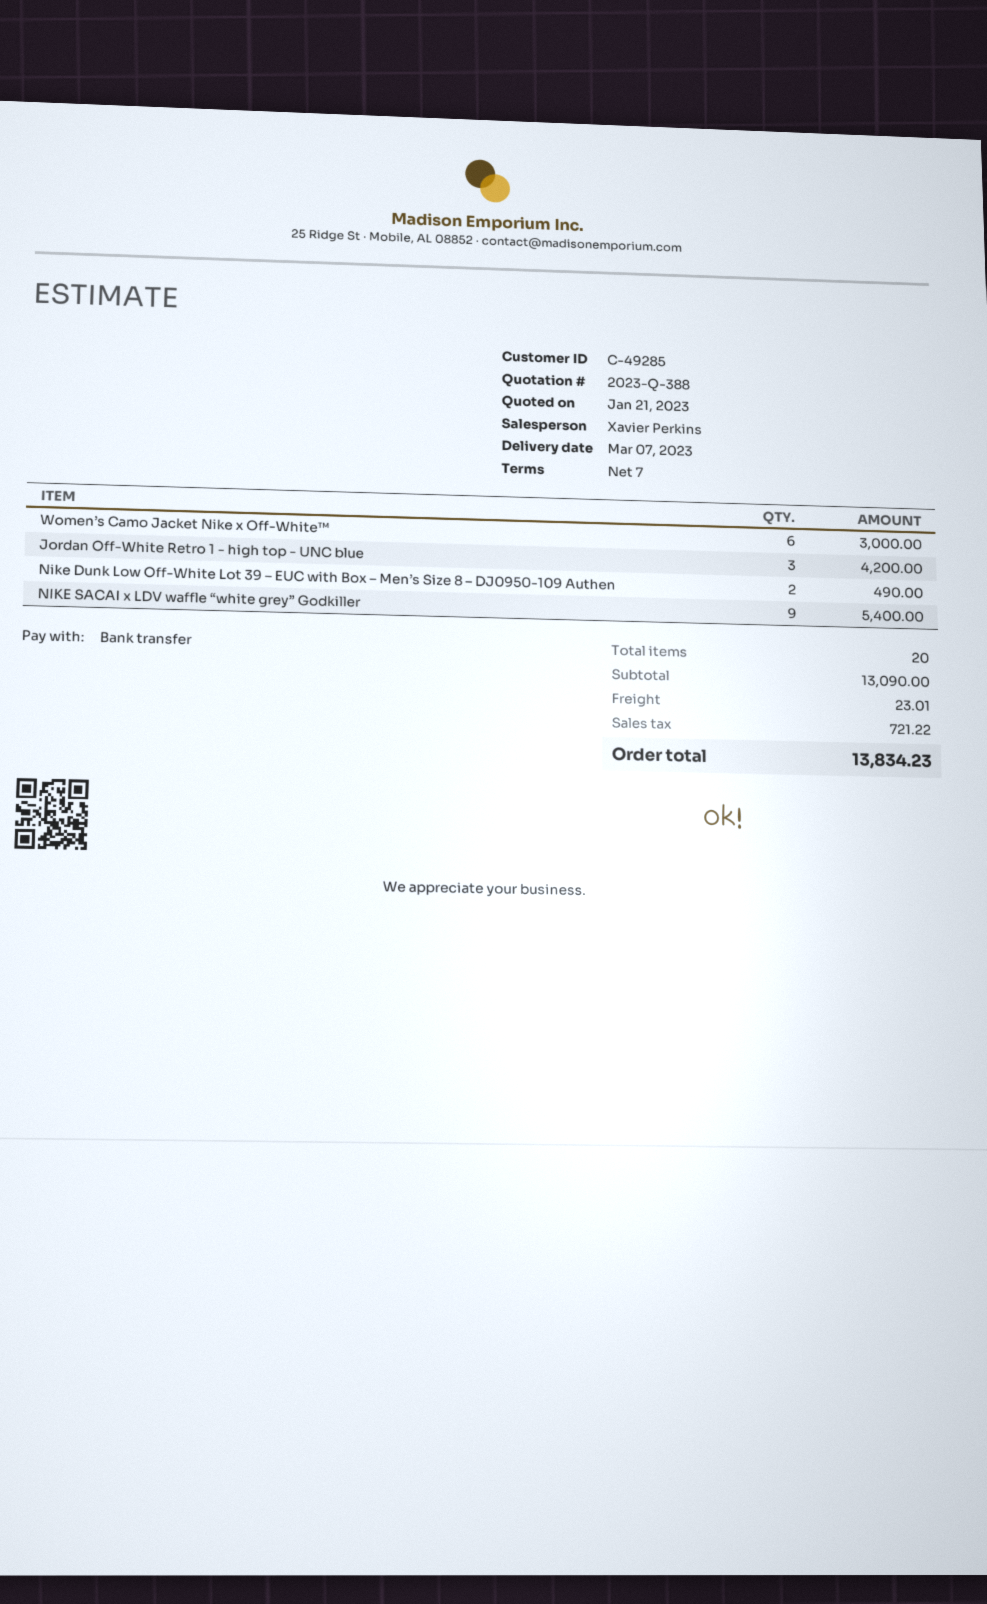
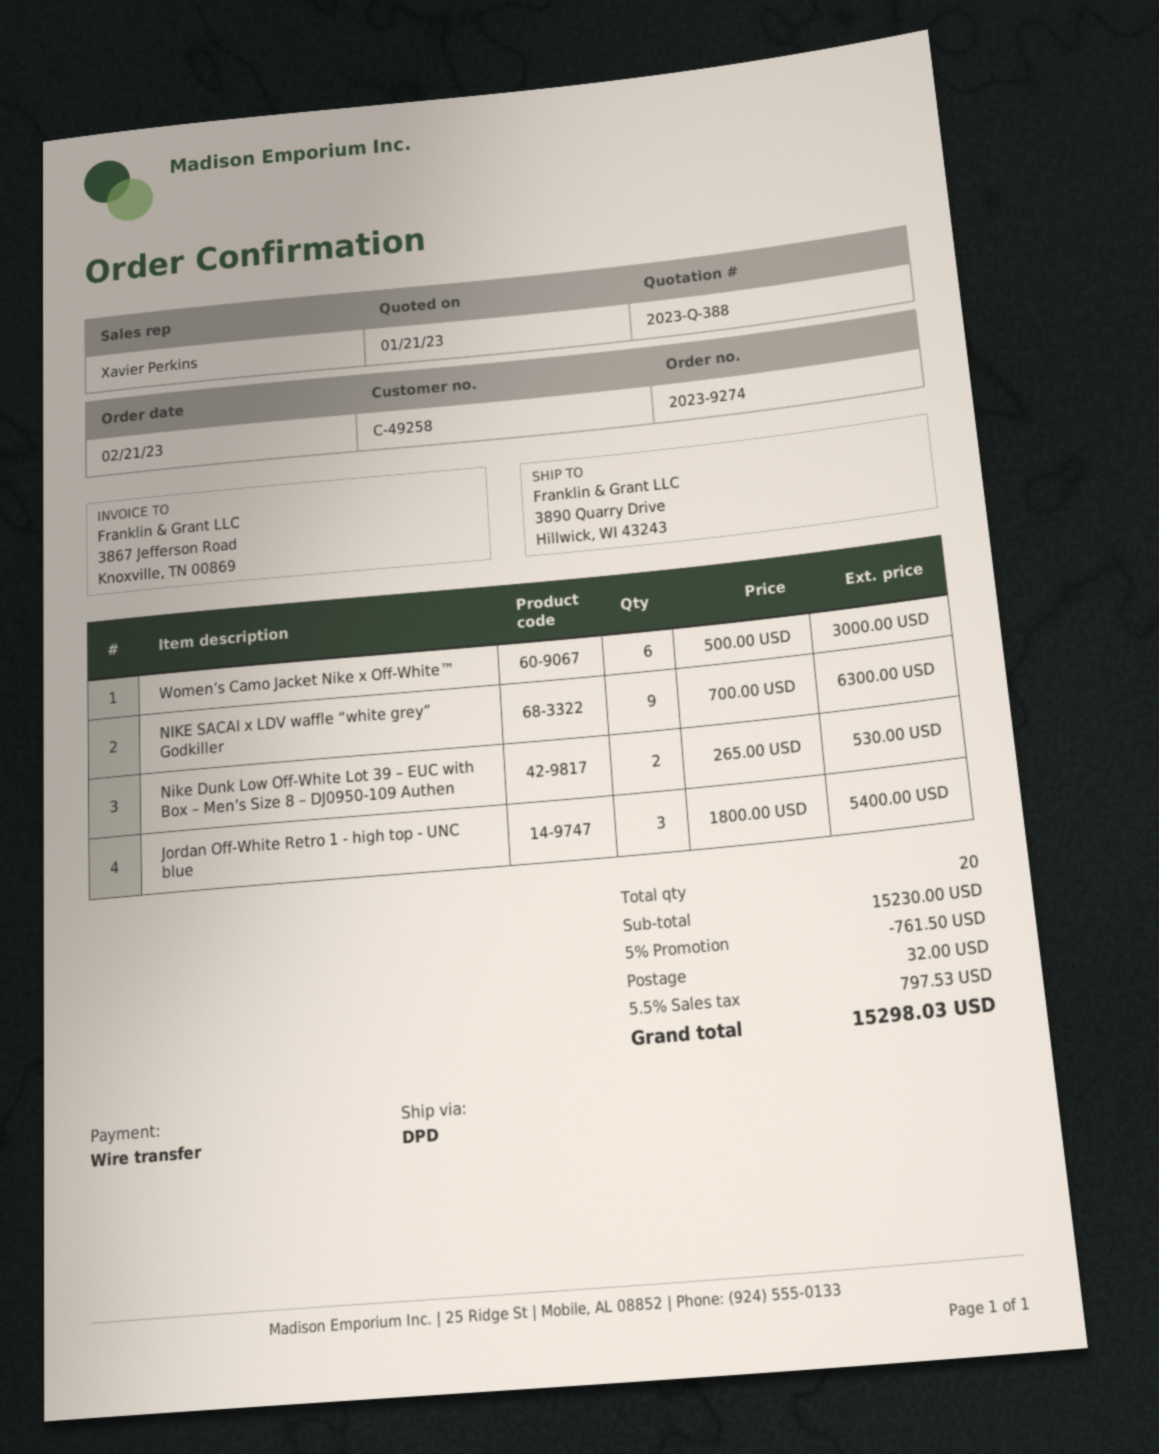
customer number: C-49285 -> C-49258
Jordan Off-White Retro 1 - high top - UNC blue: 3 for 4200.00 -> 3 for 5400.00
Nike Dunk Low Off-White Lot 39 – EUC with Box – Men’s Size 8 – DJ0950-109 Authen: 2 for 490.00 -> 2 for 530.00
NIKE SACAI x LDV waffle “white grey” Godkiller: 9 for 5400.00 -> 9 for 6300.00
subtotal: 13090.00 -> 15230.00
discount: none -> 5% = 761.50
shipping: 23.01 -> 32.00
tax: 721.22 -> 797.53
total: 13834.23 -> 15298.03

